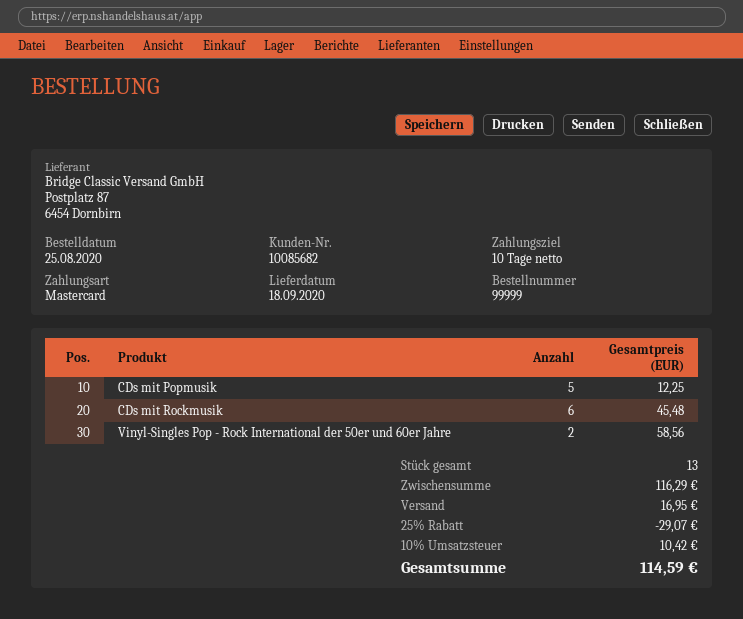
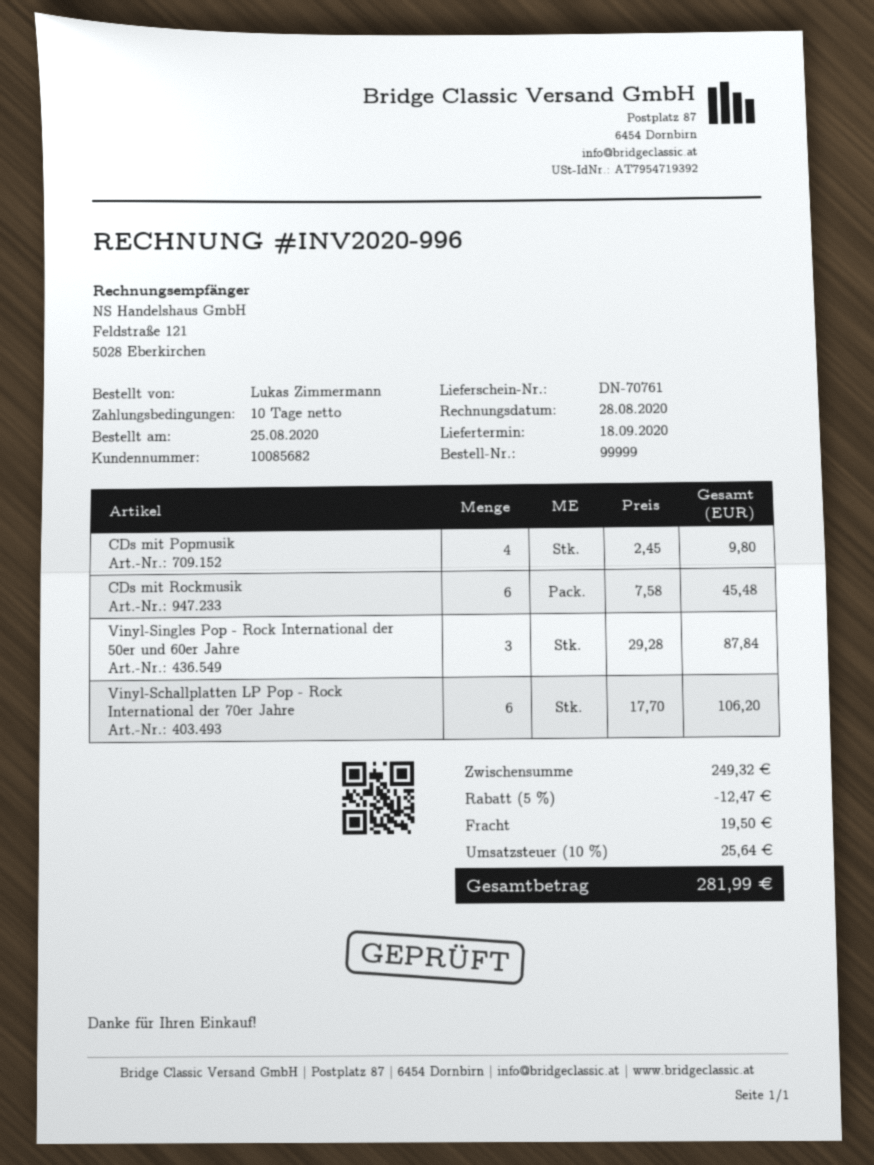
CDs mit Popmusik: 5 for 12.25 -> 4 for 9.80
Vinyl-Singles Pop - Rock International der 50er und 60er Jahre: 2 for 58.56 -> 3 for 87.84
Vinyl-Schallplatten LP Pop - Rock International der 70er Jahre: none -> 6 for 106.20
subtotal: 116.29 -> 249.32
discount: 25% = 29.07 -> 5% = 12.47
shipping: 16.95 -> 19.50
tax: 10% = 10.42 -> 10% = 25.64
total: 114.59 -> 281.99

